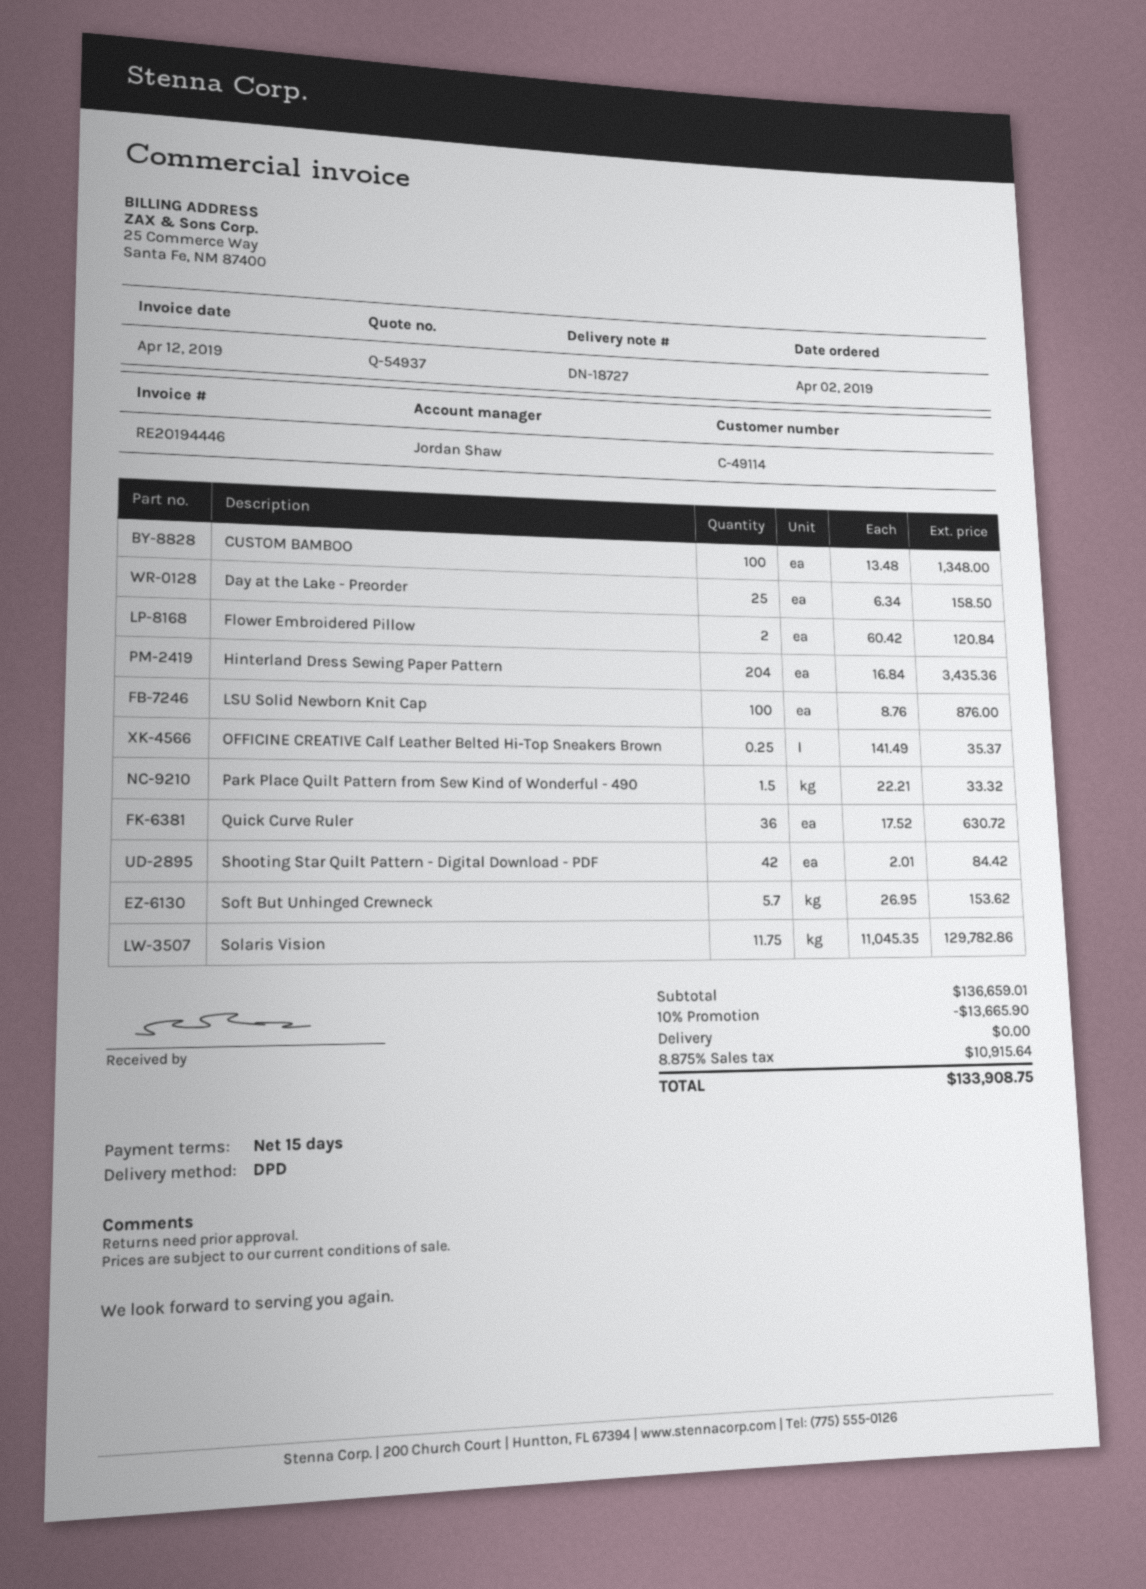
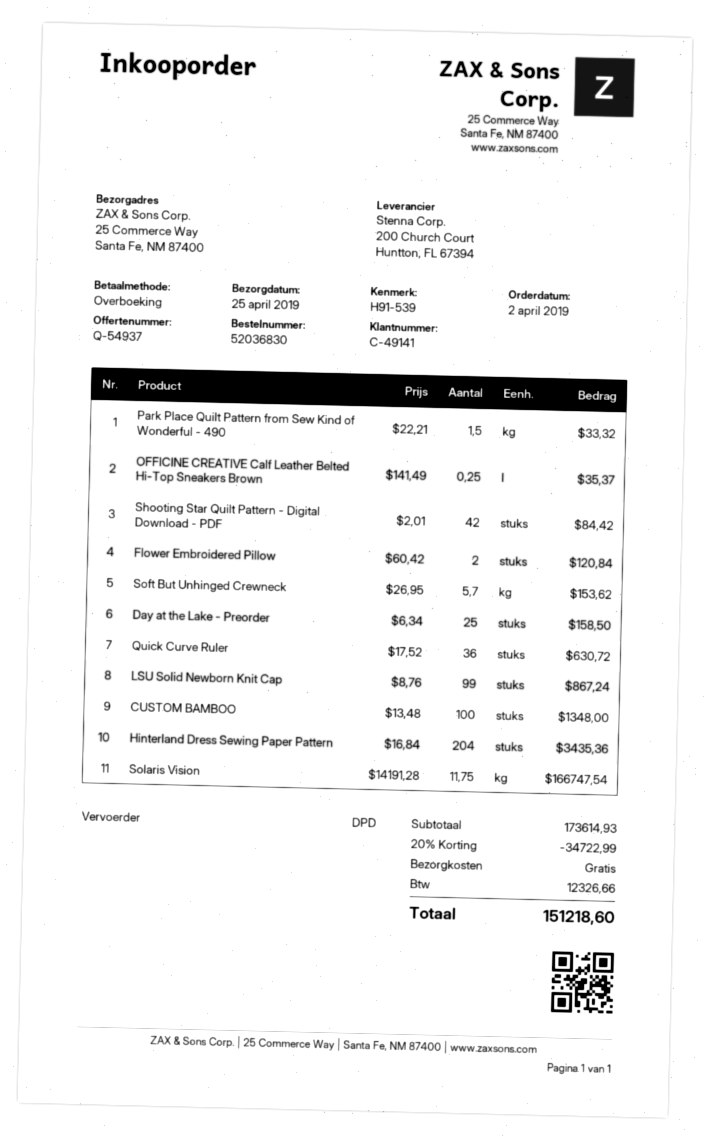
customer number: C-49114 -> C-49141
LSU Solid Newborn Knit Cap: 100 x 8.76 = 876.00 -> 99 x 8.76 = 867.24
Solaris Vision: 11.75 x 11045.35 = 129782.86 -> 11.75 x 14191.28 = 166747.54
subtotal: 136659.01 -> 173614.93
discount: 10% = 13665.90 -> 20% = 34722.99
tax: 10915.64 -> 12326.66
total: 133908.75 -> 151218.60

